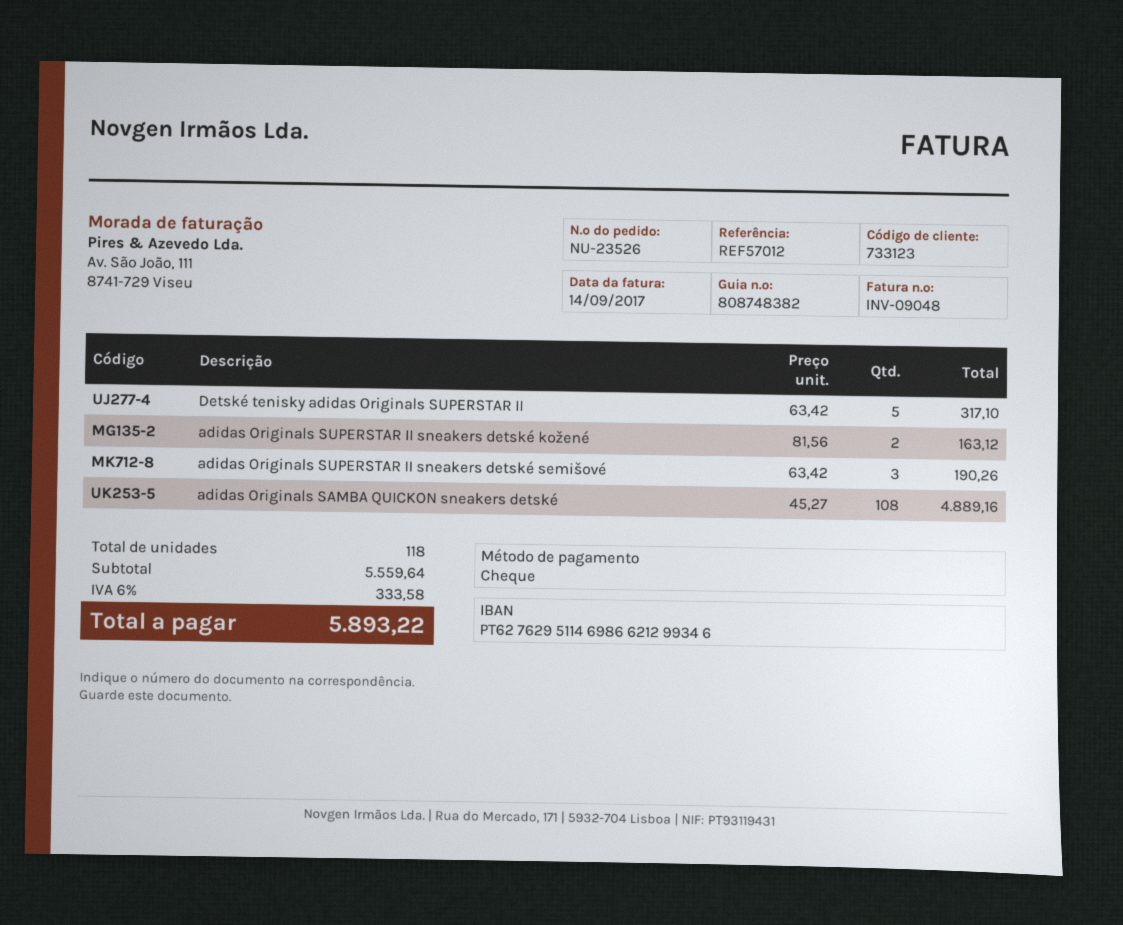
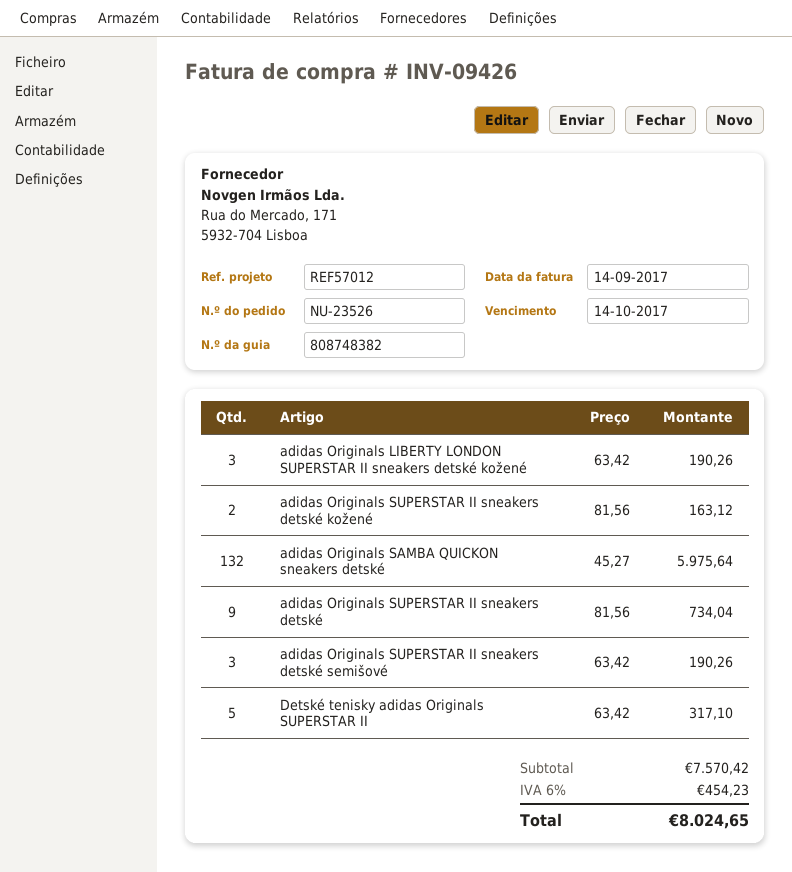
invoice number: INV-09048 -> INV-09426
adidas Originals SAMBA QUICKON sneakers detské: 108 x 45.27 = 4889.16 -> 132 x 45.27 = 5975.64
adidas Originals LIBERTY LONDON SUPERSTAR II sneakers detské kožené: none -> 3 x 63.42 = 190.26
adidas Originals SUPERSTAR II sneakers detské: none -> 9 x 81.56 = 734.04
subtotal: 5559.64 -> 7570.42
tax: 6% = 333.58 -> 6% = 454.23
total: 5893.22 -> 8024.65

